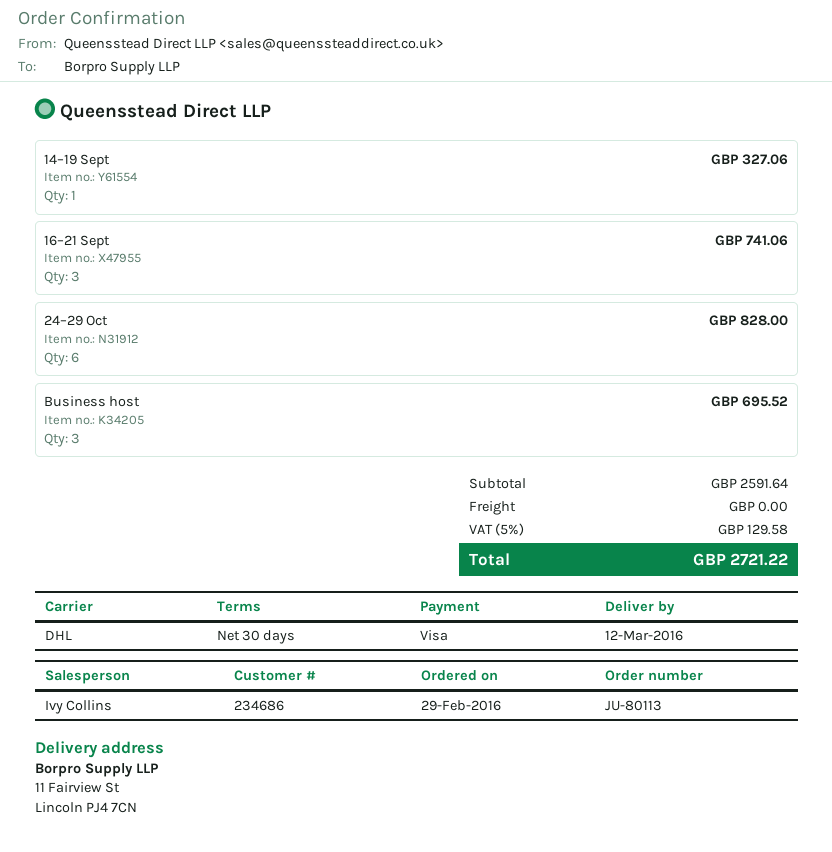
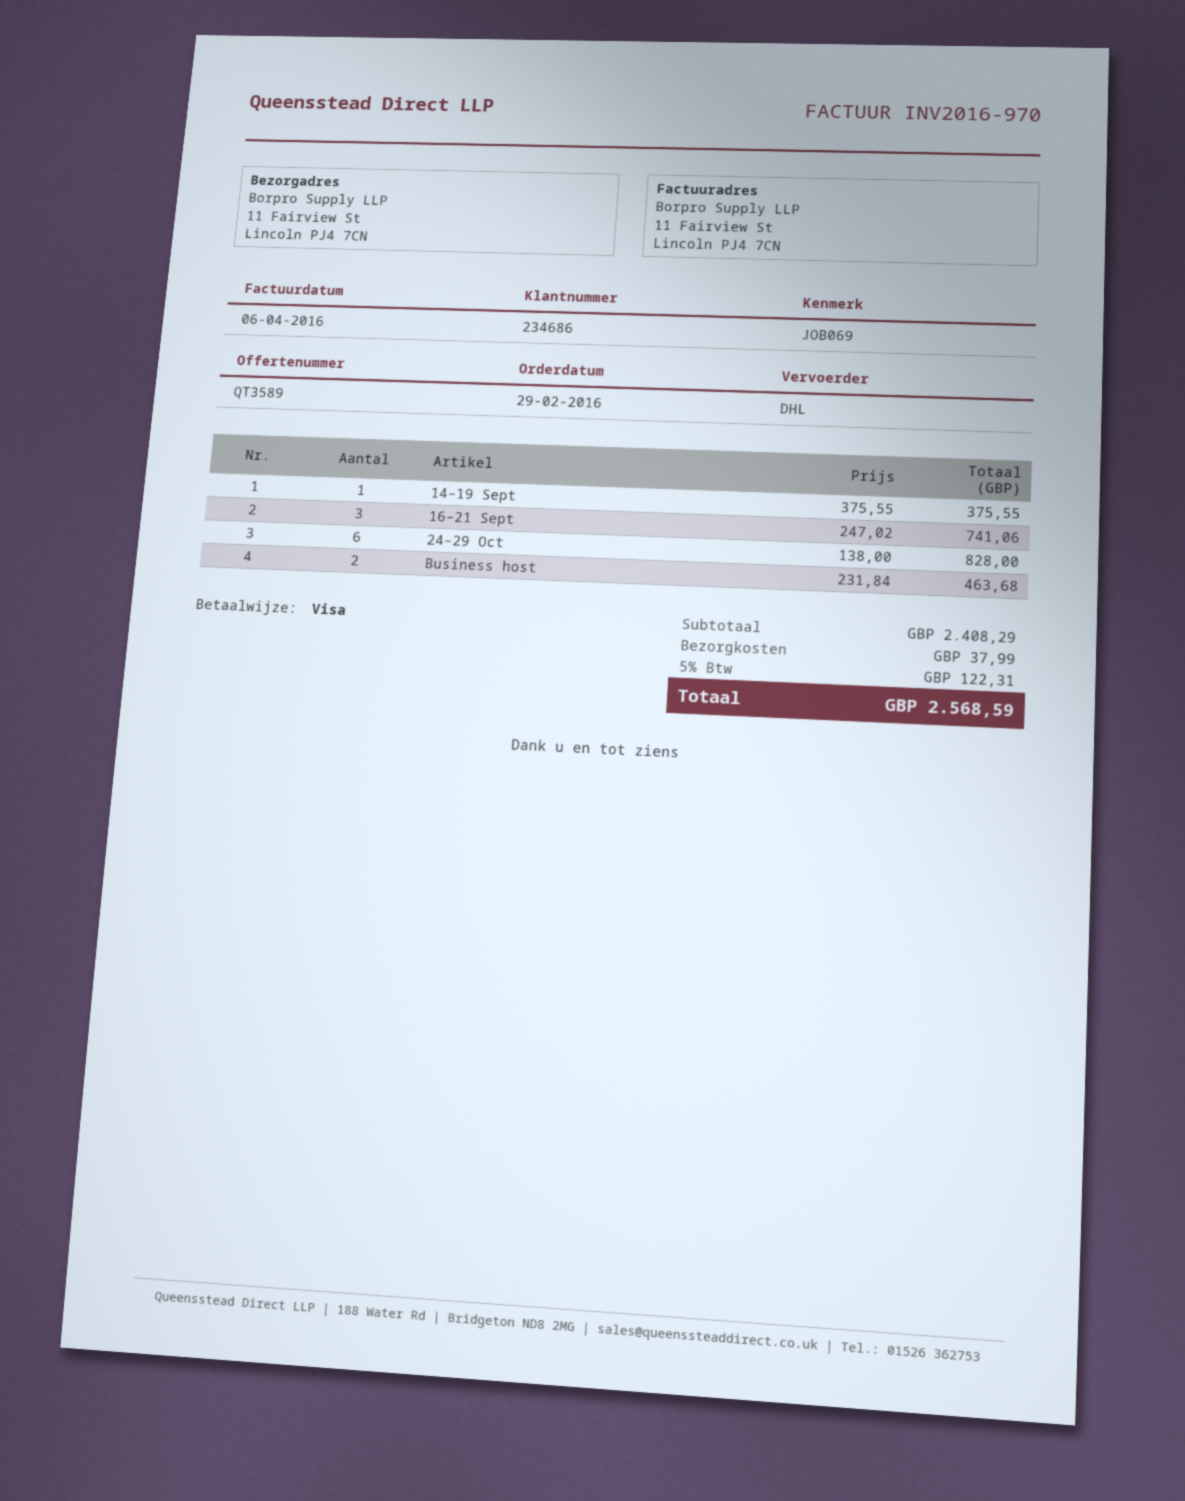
14–19 Sept: 1 for 327.06 -> 1 for 375.55
Business host: 3 for 695.52 -> 2 for 463.68
subtotal: 2591.64 -> 2408.29
shipping: 0.00 -> 37.99
tax: 5% = 129.58 -> 5% = 122.31
total: 2721.22 -> 2568.59

